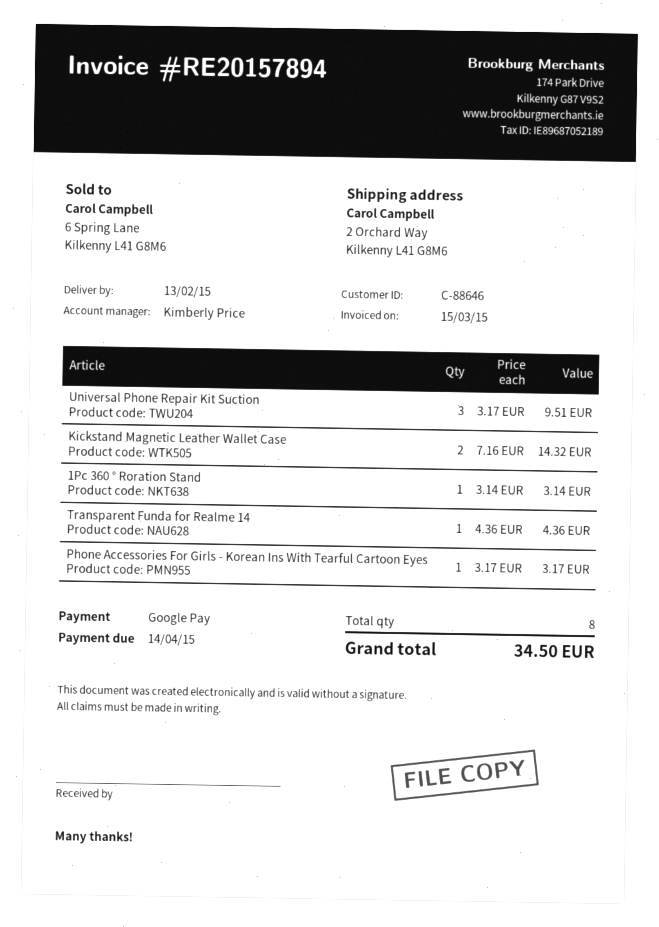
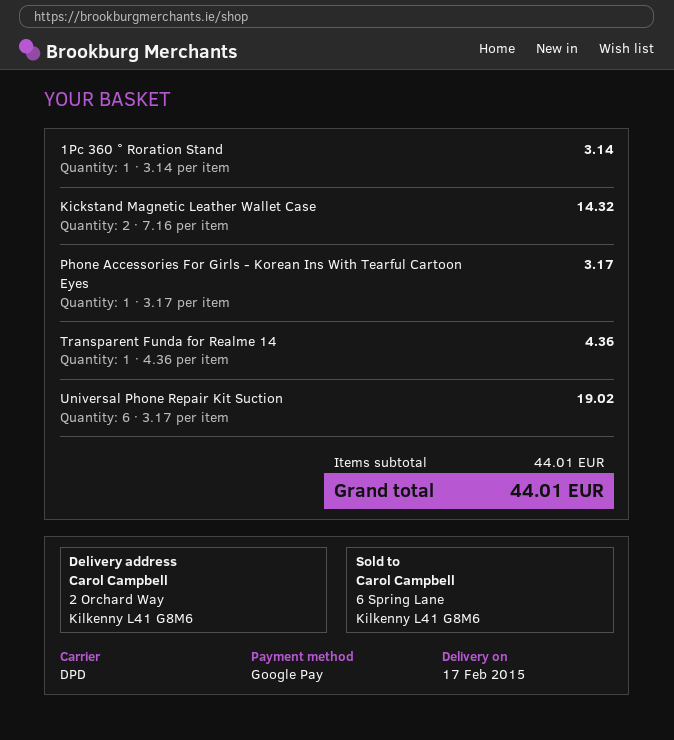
delivery date: 2015-02-13 -> 2015-02-17
Universal Phone Repair Kit Suction: 3 x 3.17 = 9.51 -> 6 x 3.17 = 19.02
total: 34.50 -> 44.01

